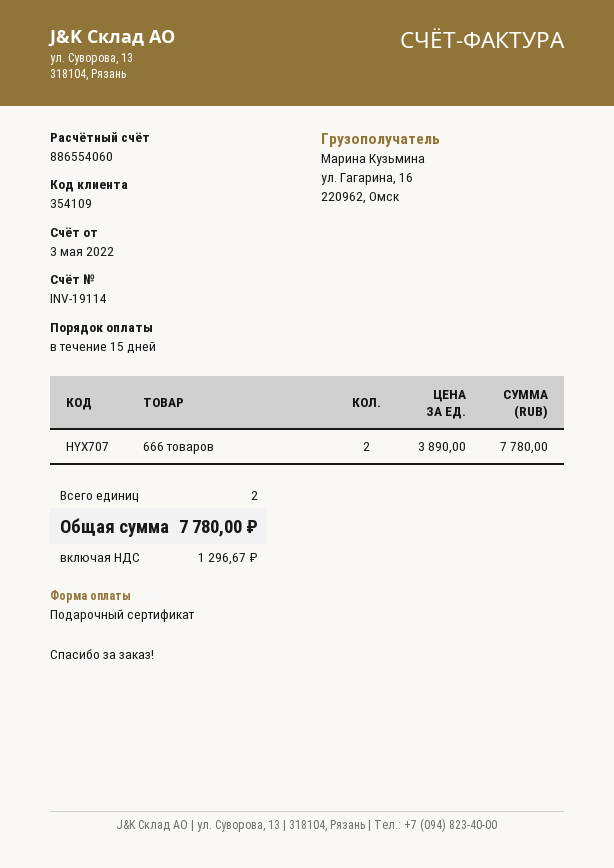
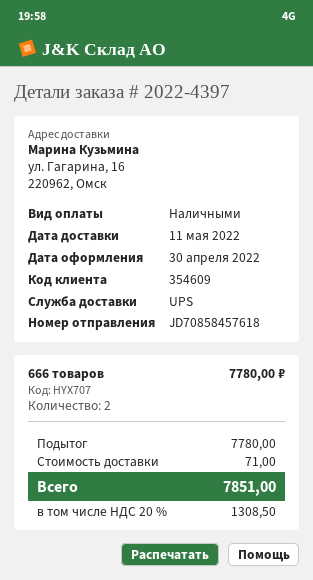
customer number: 354109 -> 354609
payment method: gift card -> cash
shipping: none -> 71.00
tax: 1296.67 -> 1308.50
total: 7780.00 -> 7851.00

